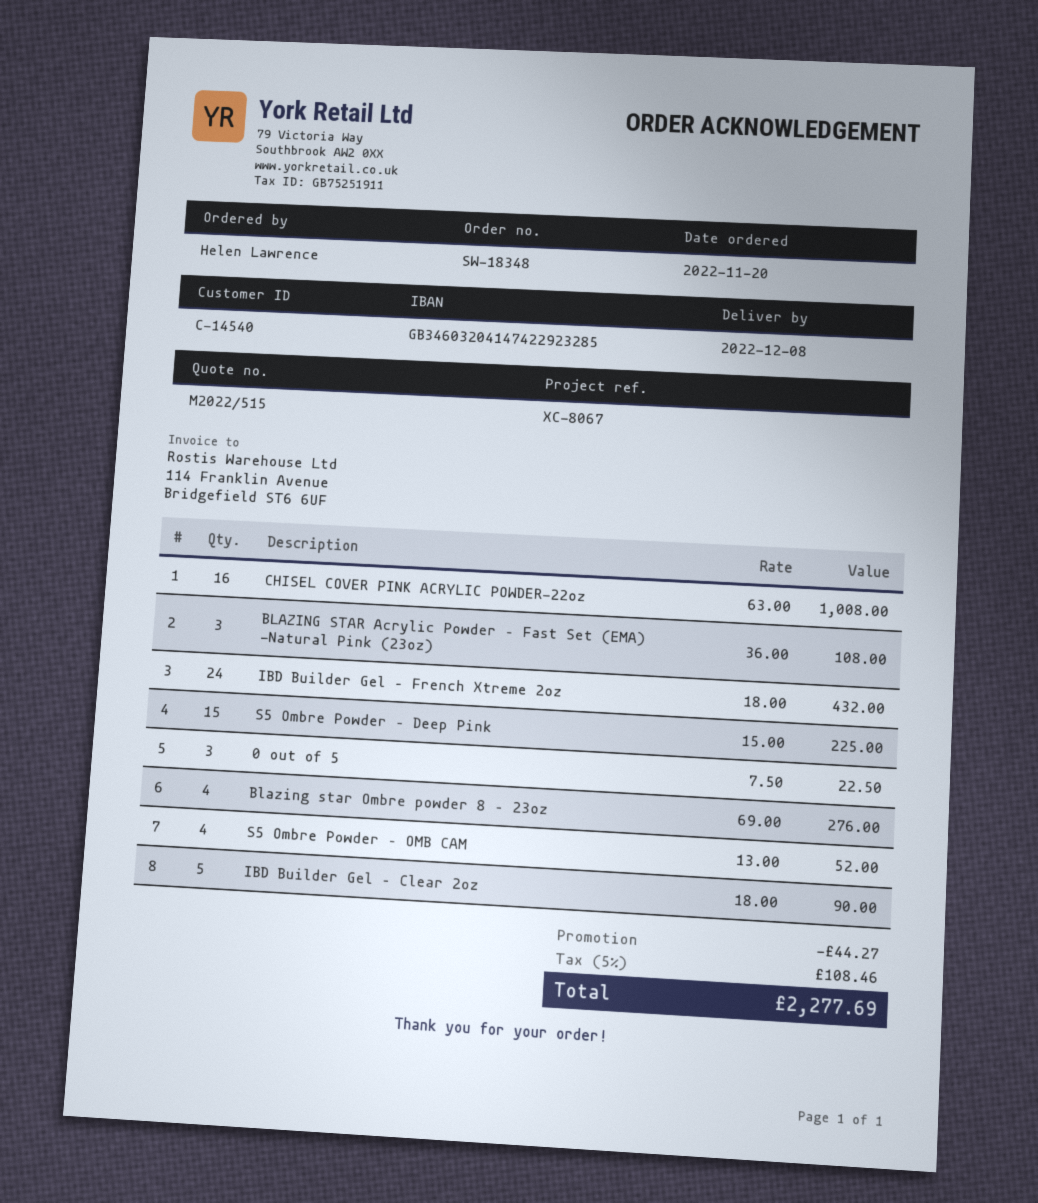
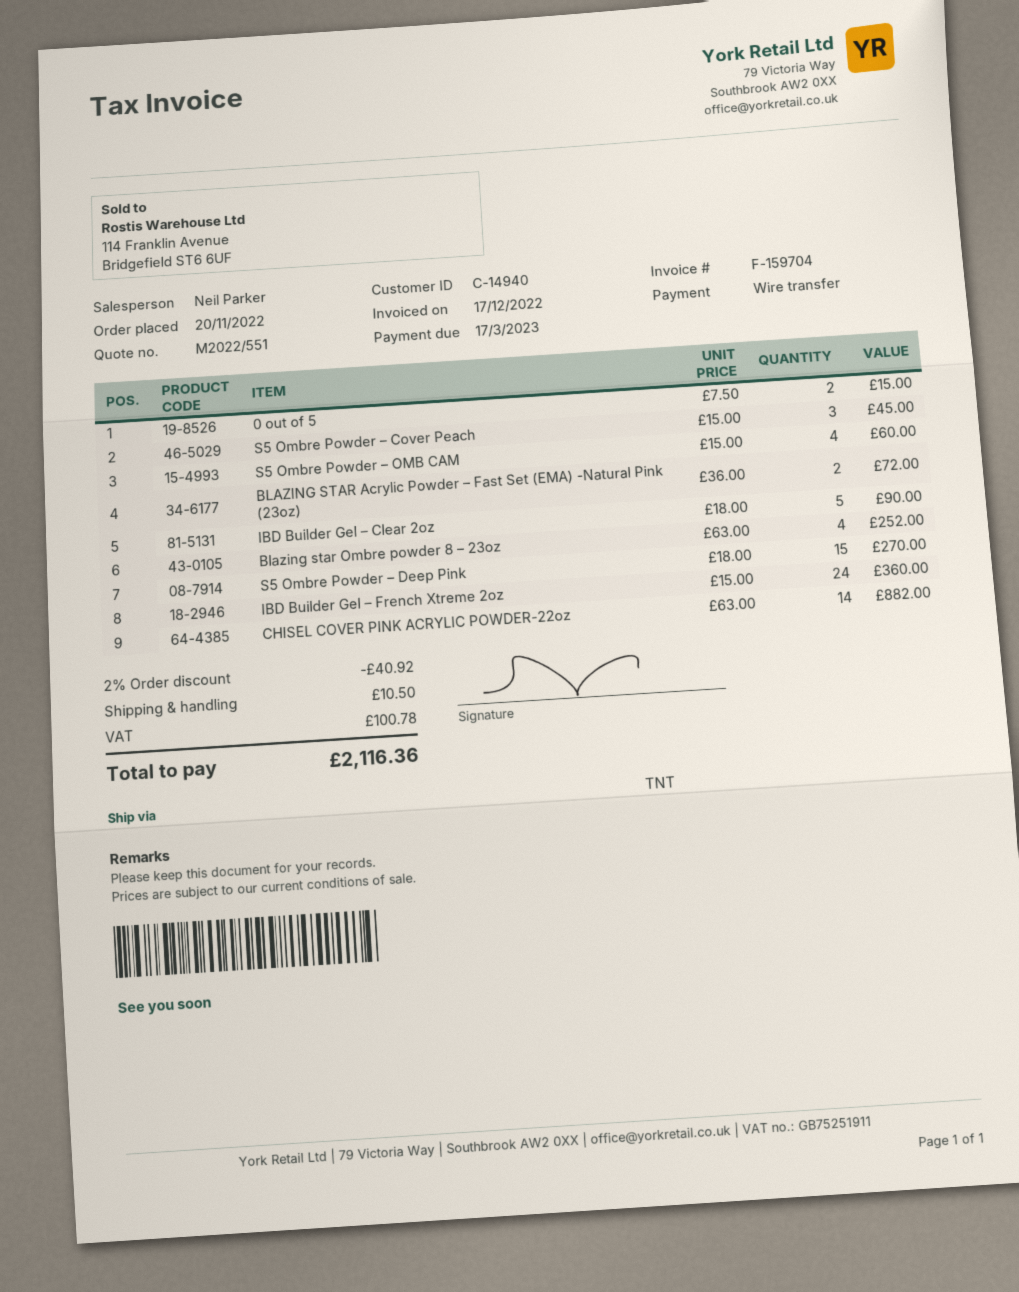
quote number: M2022/515 -> M2022/551
customer number: C-14540 -> C-14940
CHISEL COVER PINK ACRYLIC POWDER-22oz: 16 x 63.00 = 1008.00 -> 14 x 63.00 = 882.00
BLAZING STAR Acrylic Powder – Fast Set (EMA) -Natural Pink (23oz): 3 x 36.00 = 108.00 -> 2 x 36.00 = 72.00
IBD Builder Gel – French Xtreme 2oz: 24 x 18.00 = 432.00 -> 24 x 15.00 = 360.00
S5 Ombre Powder – Deep Pink: 15 x 15.00 = 225.00 -> 15 x 18.00 = 270.00
0 out of 5: 3 x 7.50 = 22.50 -> 2 x 7.50 = 15.00
Blazing star Ombre powder 8 – 23oz: 4 x 69.00 = 276.00 -> 4 x 63.00 = 252.00
S5 Ombre Powder – OMB CAM: 4 x 13.00 = 52.00 -> 4 x 15.00 = 60.00
S5 Ombre Powder – Cover Peach: none -> 3 x 15.00 = 45.00
discount: 44.27 -> 40.92
shipping: none -> 10.50
tax: 108.46 -> 100.78
total: 2277.69 -> 2116.36

